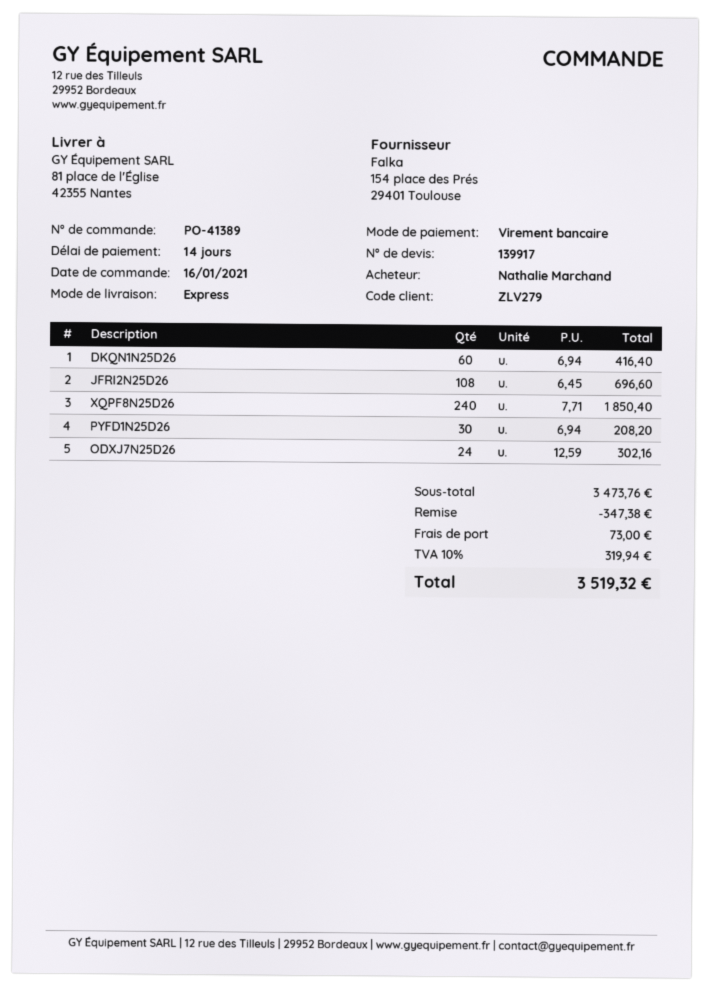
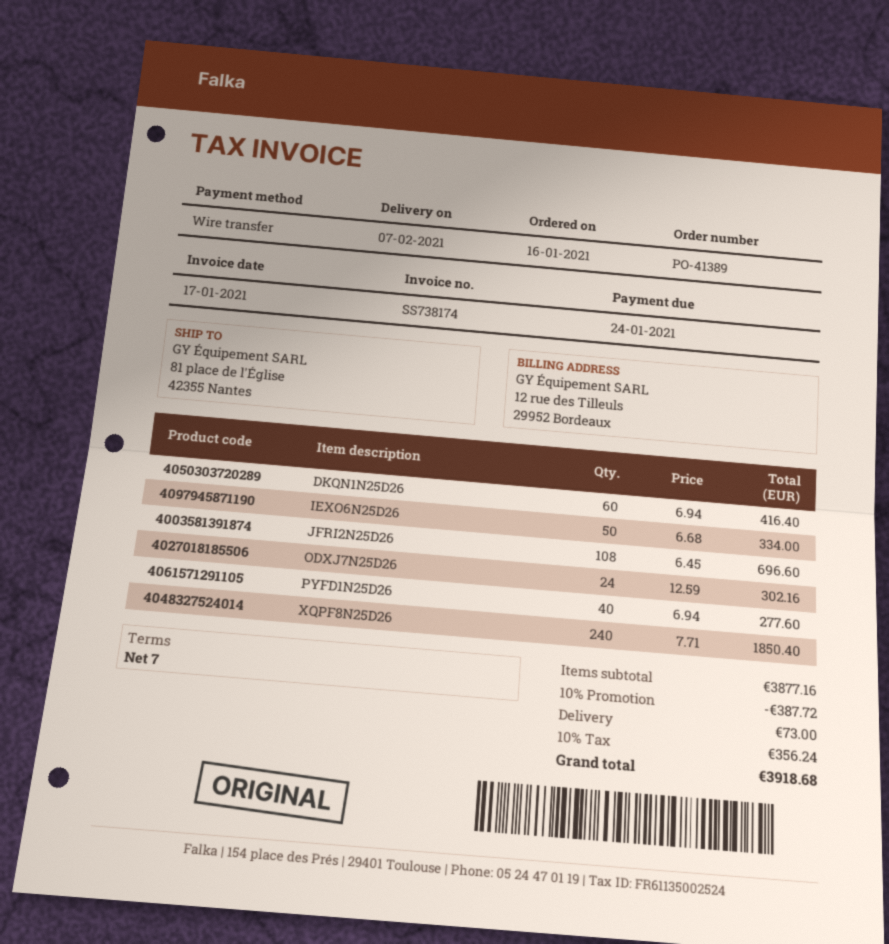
payment terms: 14 days -> 7 days
PYFD1N25D26: 30 x 6.94 = 208.20 -> 40 x 6.94 = 277.60
IEXO6N25D26: none -> 50 x 6.68 = 334.00
subtotal: 3473.76 -> 3877.16
discount: 347.38 -> 387.72
tax: 10% = 319.94 -> 10% = 356.24
total: 3519.32 -> 3918.68

